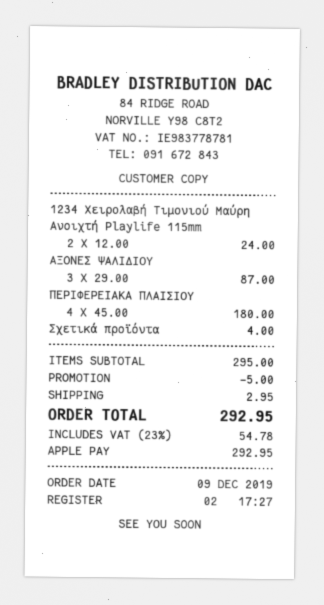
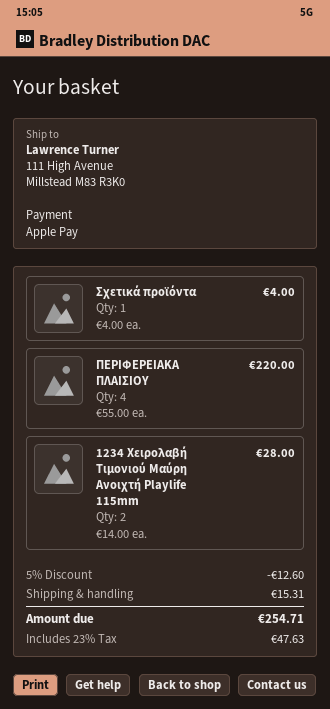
1234 Χειρολαβή Τιμονιού Μαύρη Ανοιχτή Playlife 115mm: 2 x 12.00 = 24.00 -> 2 x 14.00 = 28.00
ΑΞΟΝΕΣ ΨΑΛΙΔΙΟΥ: 3 x 29.00 = 87.00 -> none
ΠΕΡΙΦΕΡΕΙΑΚΑ ΠΛΑΙΣΙΟΥ: 4 x 45.00 = 180.00 -> 4 x 55.00 = 220.00
discount: 5.00 -> 12.60
shipping: 2.95 -> 15.31
tax: 23% = 54.78 -> 23% = 47.63
total: 292.95 -> 254.71

